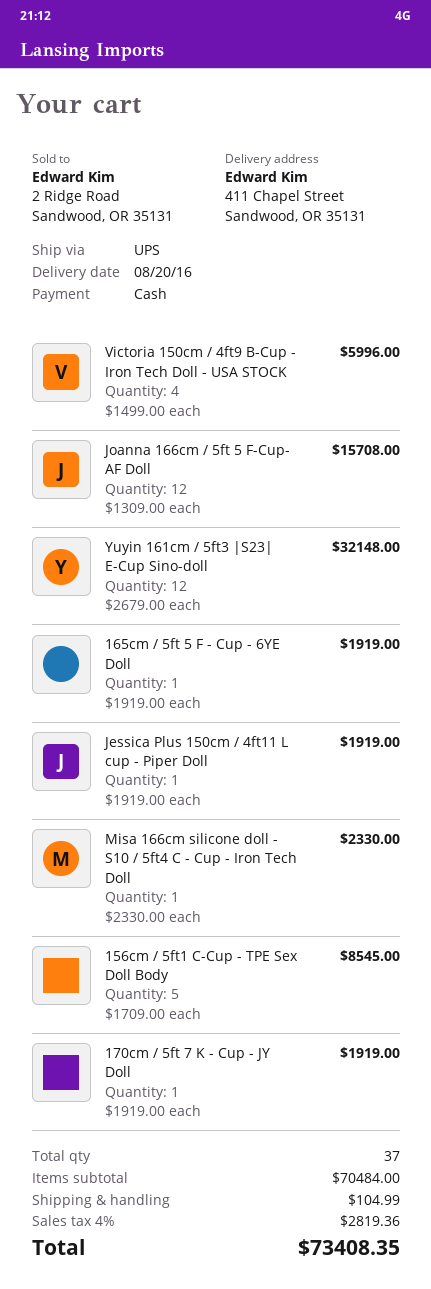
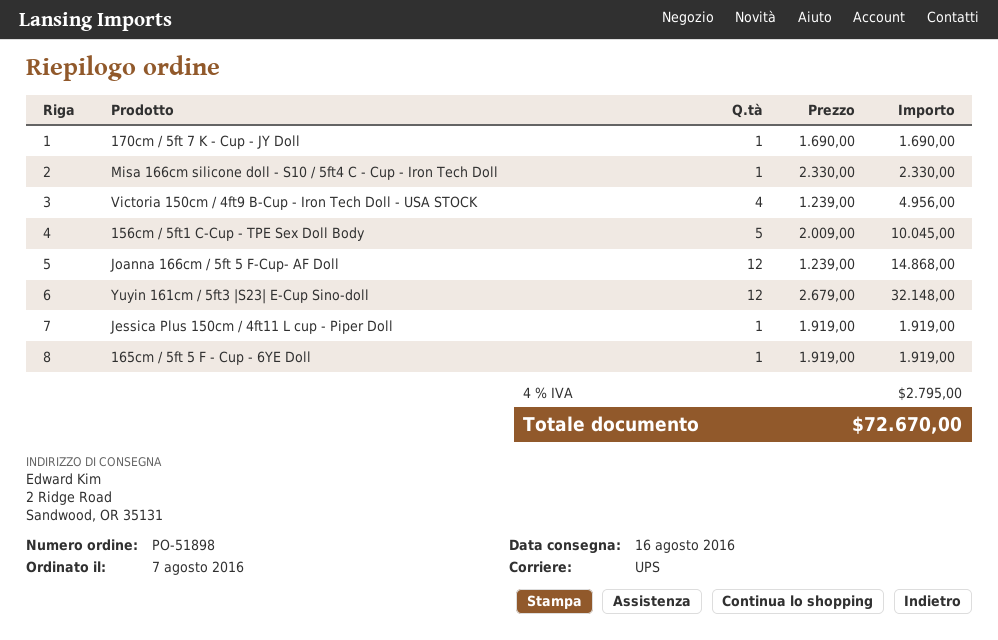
delivery date: 2016-08-20 -> 2016-08-16
ship to: 411 Chapel Street, Sandwood, OR 35131 -> 2 Ridge Road, Sandwood, OR 35131
Victoria 150cm / 4ft9 B-Cup - Iron Tech Doll - USA STOCK: 4 x 1499.00 = 5996.00 -> 4 x 1239.00 = 4956.00
Joanna 166cm / 5ft 5 F-Cup- AF Doll: 12 x 1309.00 = 15708.00 -> 12 x 1239.00 = 14868.00
156cm / 5ft1 C-Cup - TPE Sex Doll Body: 5 x 1709.00 = 8545.00 -> 5 x 2009.00 = 10045.00
170cm / 5ft 7 K - Cup - JY Doll: 1 x 1919.00 = 1919.00 -> 1 x 1690.00 = 1690.00
shipping: 104.99 -> none
tax: 4% = 2819.36 -> 4% = 2795.00
total: 73408.35 -> 72670.00

